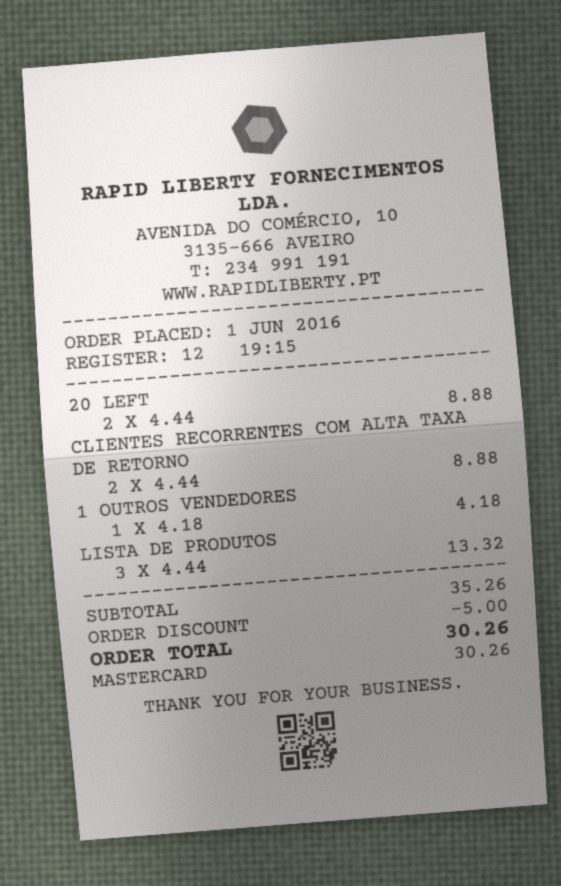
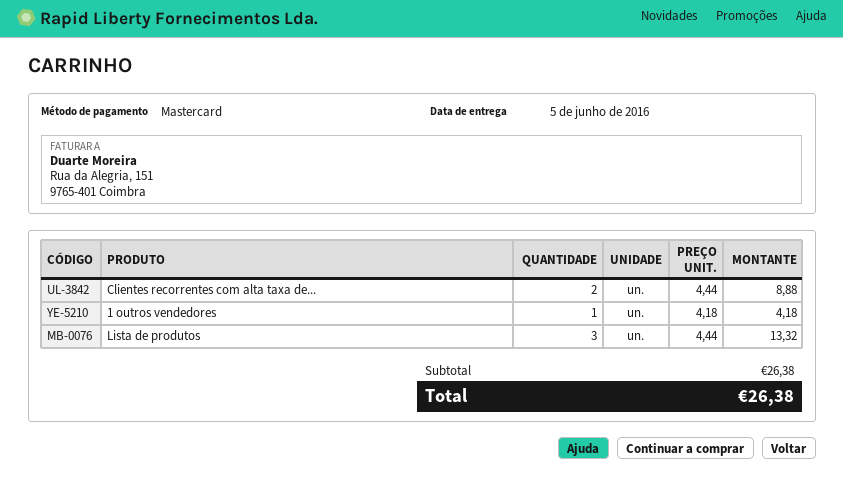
20 LEFT: 2 x 4.44 = 8.88 -> none
subtotal: 35.26 -> 26.38
discount: 5.00 -> none
total: 30.26 -> 26.38

